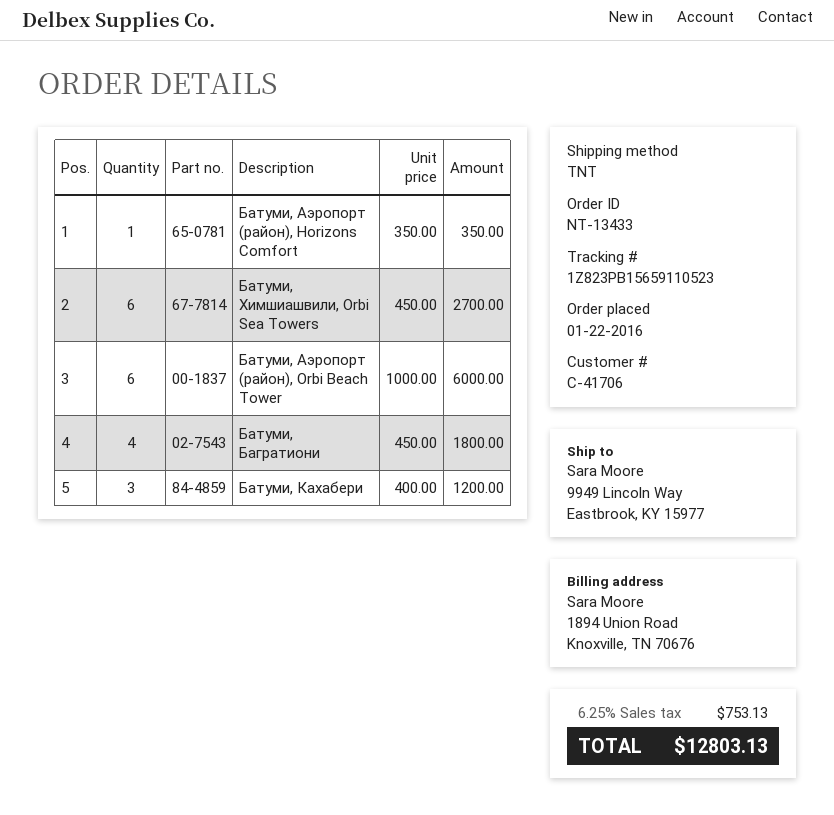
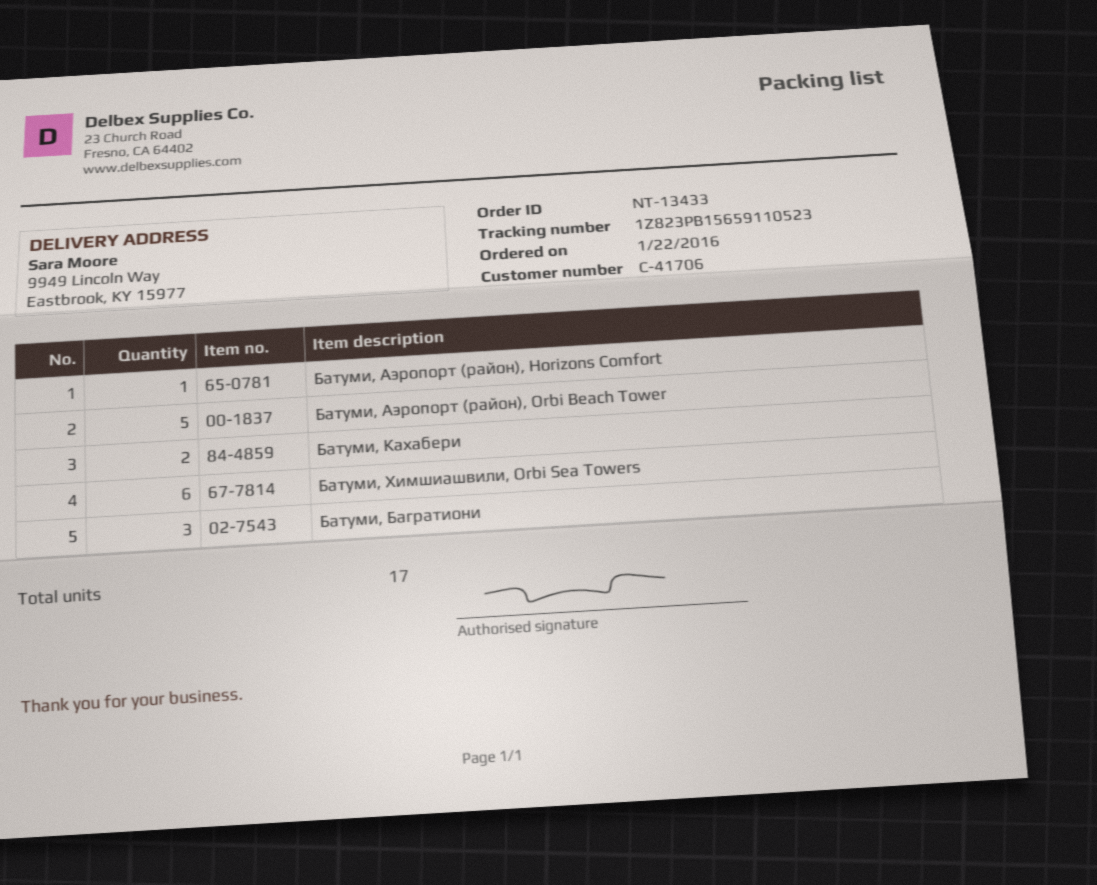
Батуми, Аэропорт (район), Orbi Beach Tower: 6 -> 5
Батуми, Багратиони: 4 -> 3
Батуми, Кахабери: 3 -> 2

